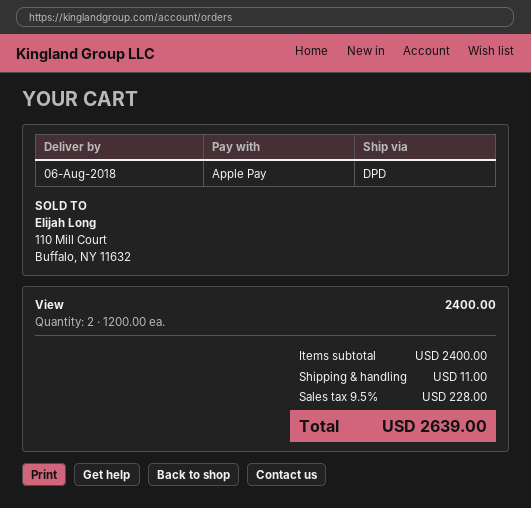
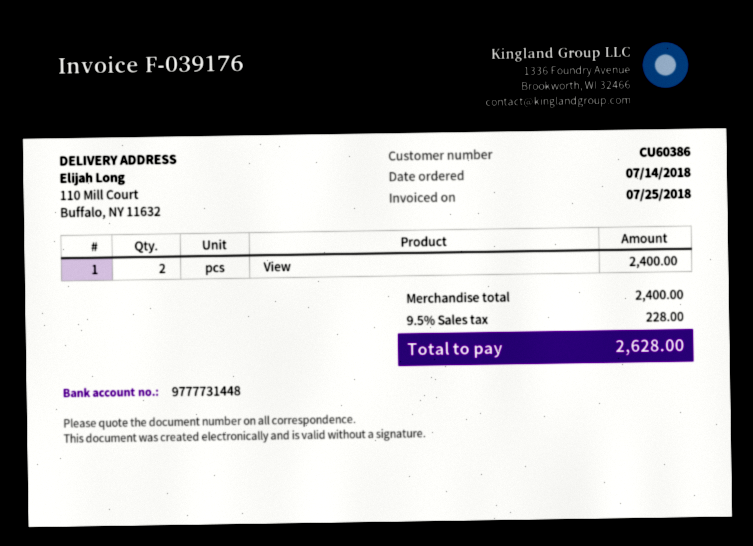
shipping: 11.00 -> none
total: 2639.00 -> 2628.00

